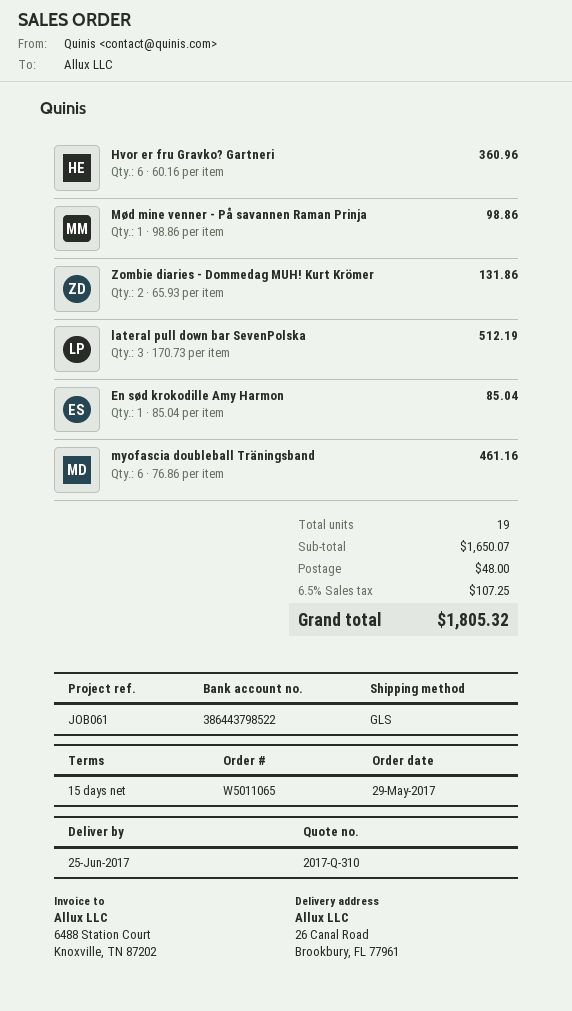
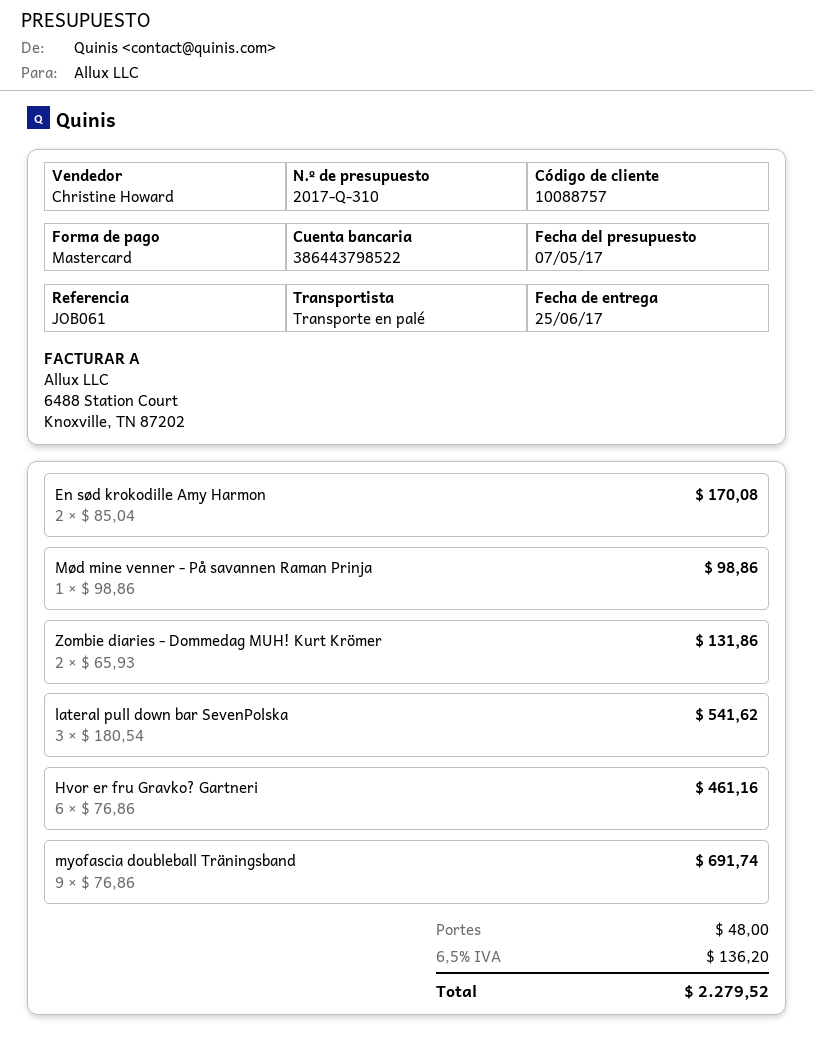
shipping method: GLS -> pallet freight
Hvor er fru Gravko? Gartneri: 6 x 60.16 = 360.96 -> 6 x 76.86 = 461.16
lateral pull down bar SevenPolska: 3 x 170.73 = 512.19 -> 3 x 180.54 = 541.62
En sød krokodille Amy Harmon: 1 x 85.04 = 85.04 -> 2 x 85.04 = 170.08
myofascia doubleball Träningsband: 6 x 76.86 = 461.16 -> 9 x 76.86 = 691.74
tax: 6.5% = 107.25 -> 6.5% = 136.20
total: 1805.32 -> 2279.52

